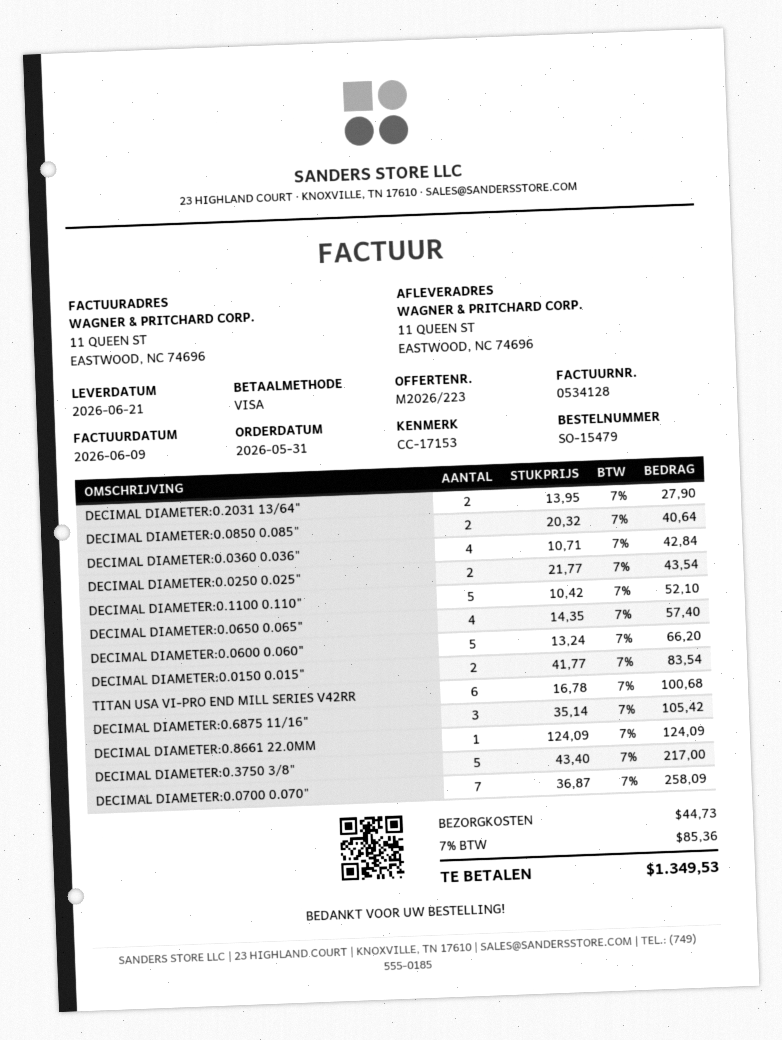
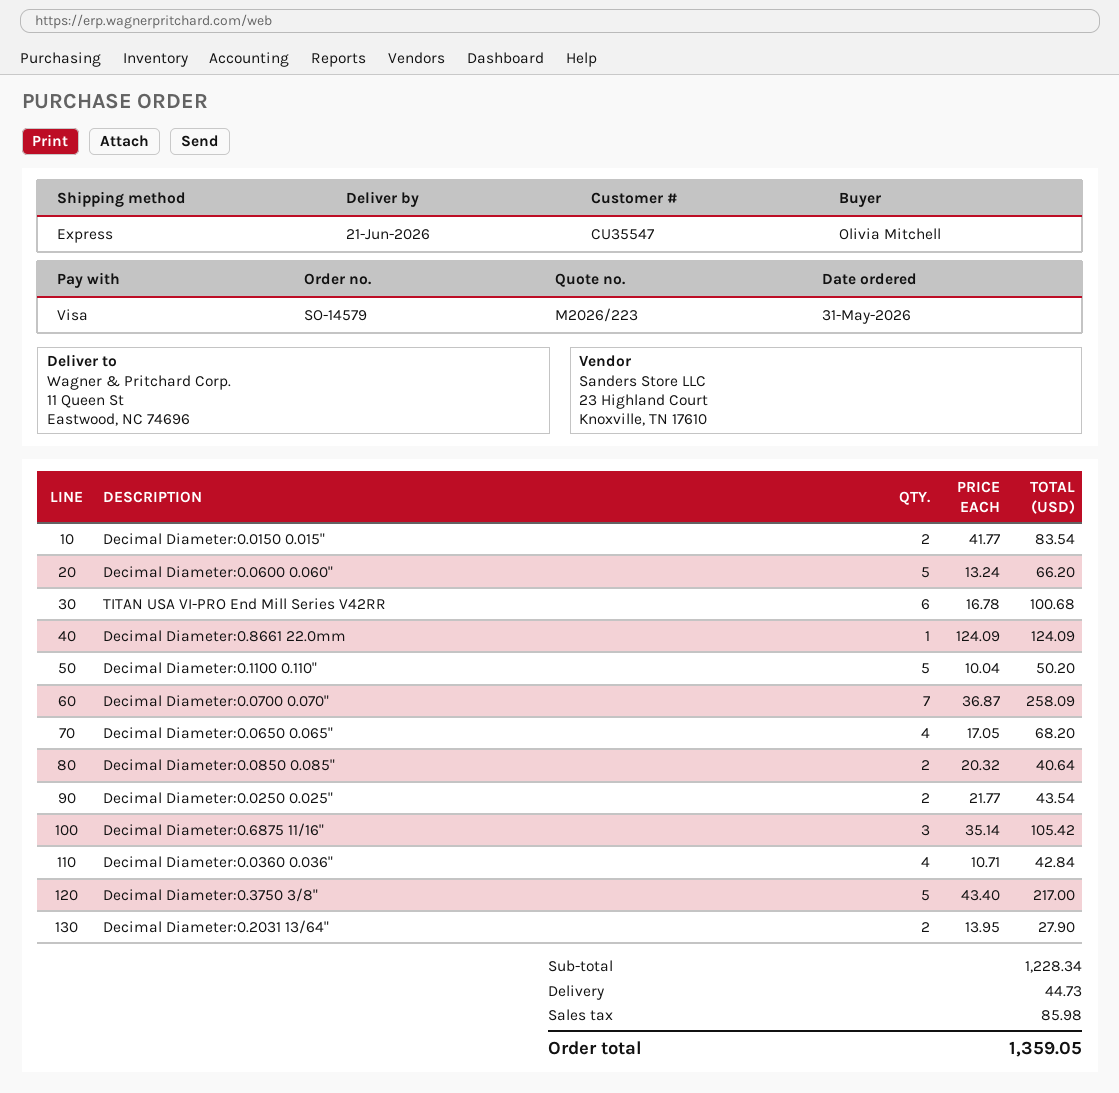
order number: SO-15479 -> SO-14579
DECIMAL DIAMETER:0.1100 0.110": 5 x 10.42 = 52.10 -> 5 x 10.04 = 50.20
DECIMAL DIAMETER:0.0650 0.065": 4 x 14.35 = 57.40 -> 4 x 17.05 = 68.20
tax: 85.36 -> 85.98
total: 1349.53 -> 1359.05

